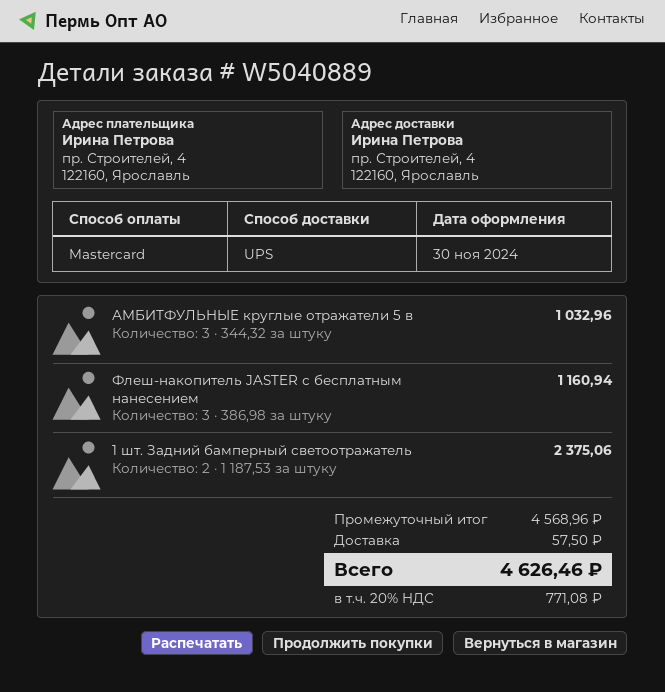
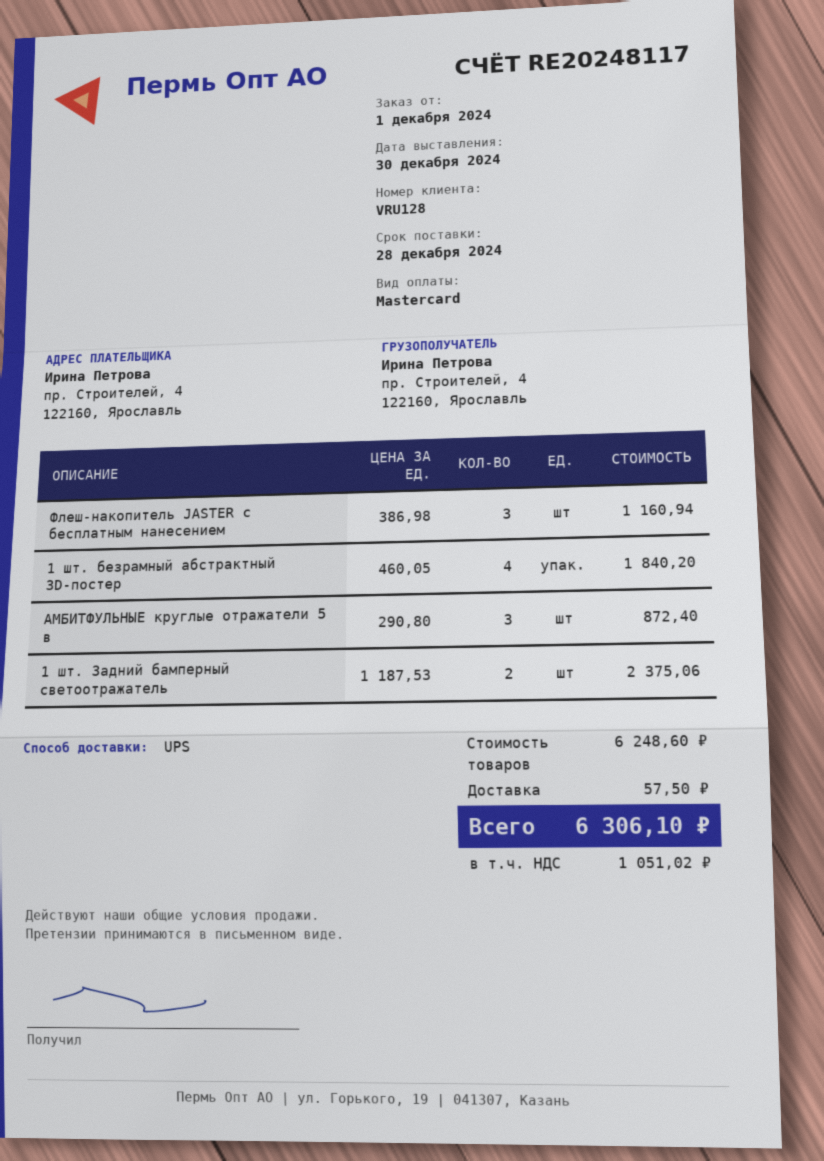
order date: 2024-11-30 -> 2024-12-01
АМБИТФУЛЬНЫЕ круглые отражатели 5 в: 3 x 344.32 = 1032.96 -> 3 x 290.80 = 872.40
1 шт. безрамный абстрактный 3D-постер: none -> 4 x 460.05 = 1840.20
subtotal: 4568.96 -> 6248.60
tax: 771.08 -> 1051.02
total: 4626.46 -> 6306.10

